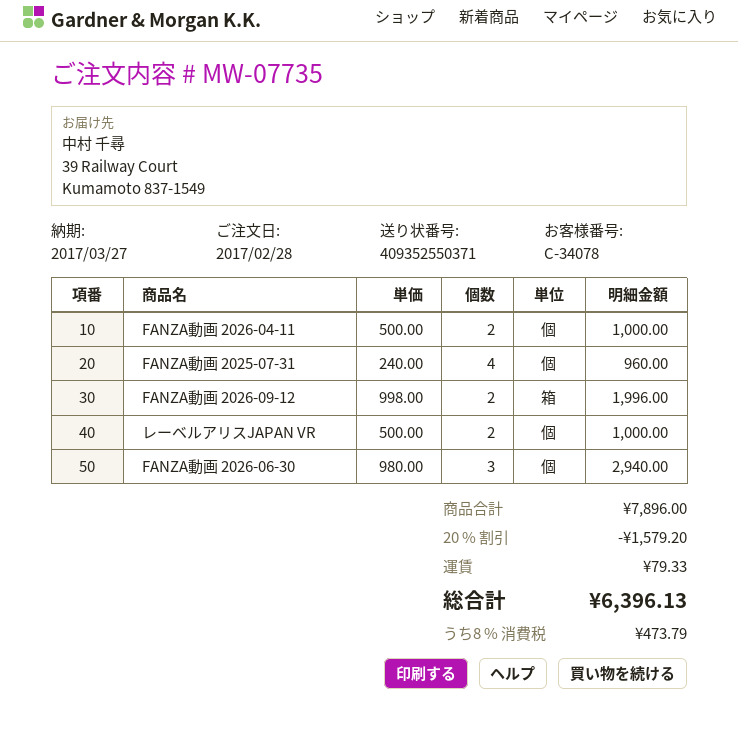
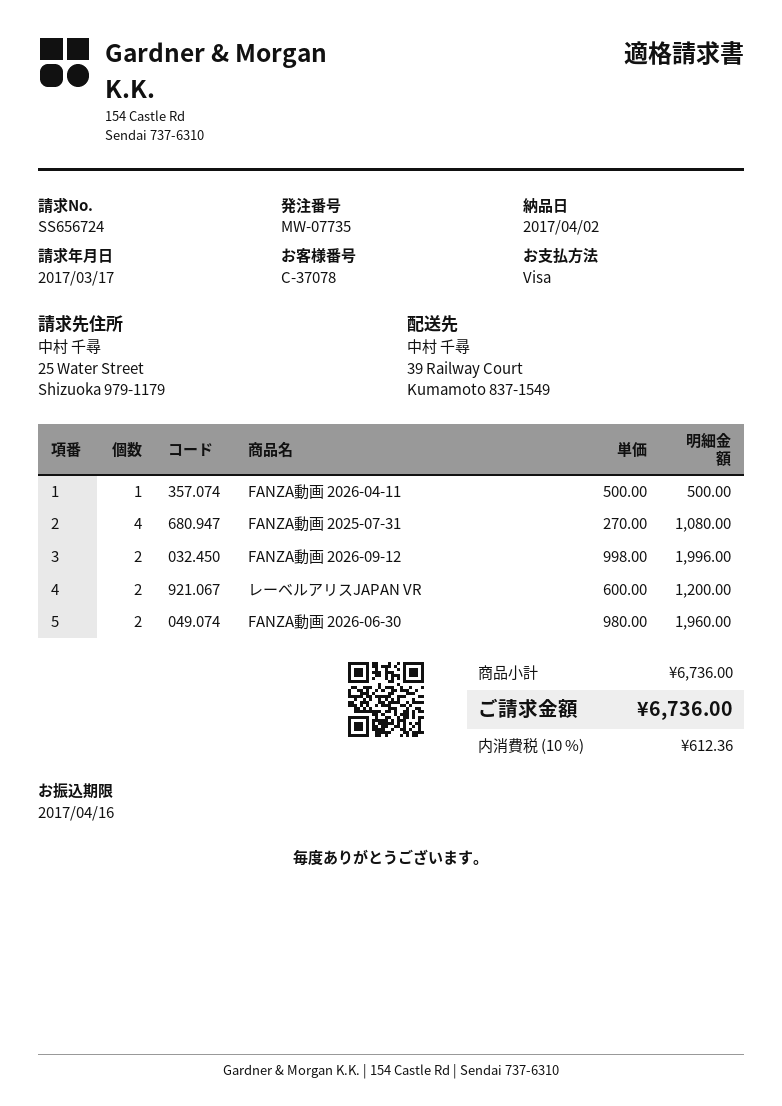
delivery date: 2017-03-27 -> 2017-04-02
customer number: C-34078 -> C-37078
FANZA動画 2026-04-11: 2 x 500.00 = 1000.00 -> 1 x 500.00 = 500.00
FANZA動画 2025-07-31: 4 x 240.00 = 960.00 -> 4 x 270.00 = 1080.00
レーベルアリスJAPAN VR: 2 x 500.00 = 1000.00 -> 2 x 600.00 = 1200.00
FANZA動画 2026-06-30: 3 x 980.00 = 2940.00 -> 2 x 980.00 = 1960.00
subtotal: 7896.00 -> 6736.00
discount: 20% = 1579.20 -> none
shipping: 79.33 -> none
tax: 8% = 473.79 -> 10% = 612.36
total: 6396.13 -> 6736.00

